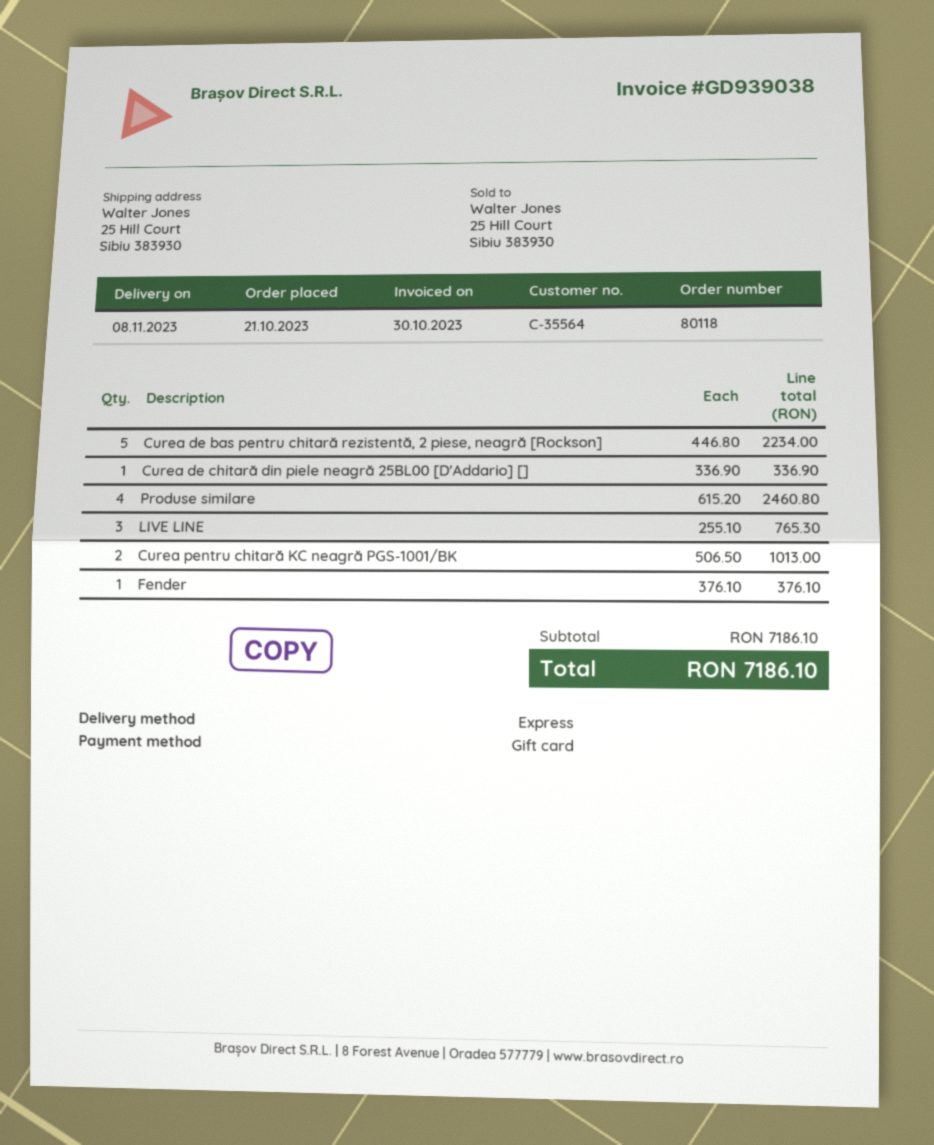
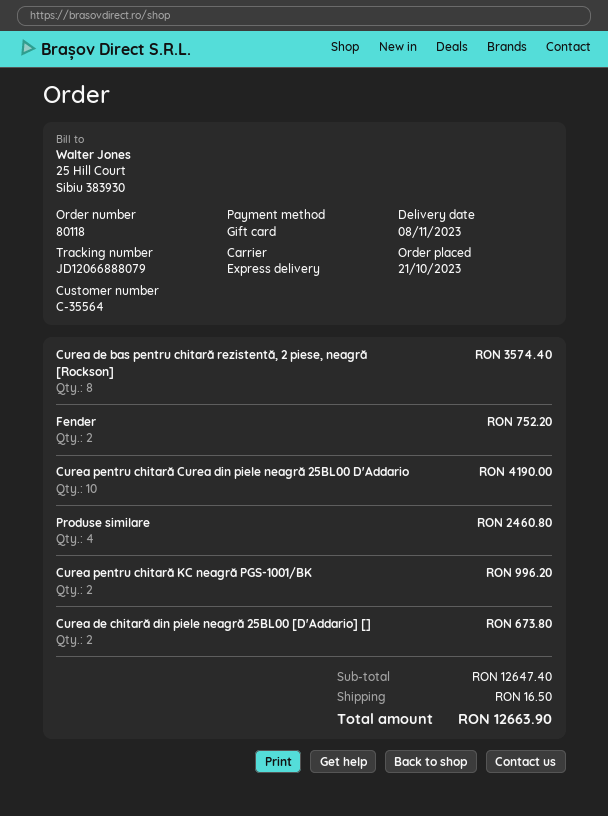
Curea de bas pentru chitară rezistentă, 2 piese, neagră [Rockson]: 5 for 2234.00 -> 8 for 3574.40
Curea de chitară din piele neagră 25BL00 [D'Addario] []: 1 for 336.90 -> 2 for 673.80
LIVE LINE: 3 for 765.30 -> none
Curea pentru chitară KC neagră PGS-1001/BK: 2 for 1013.00 -> 2 for 996.20
Fender: 1 for 376.10 -> 2 for 752.20
Curea pentru chitară Curea din piele neagră 25BL00 D'Addario: none -> 10 for 4190.00
subtotal: 7186.10 -> 12647.40
shipping: none -> 16.50
total: 7186.10 -> 12663.90

